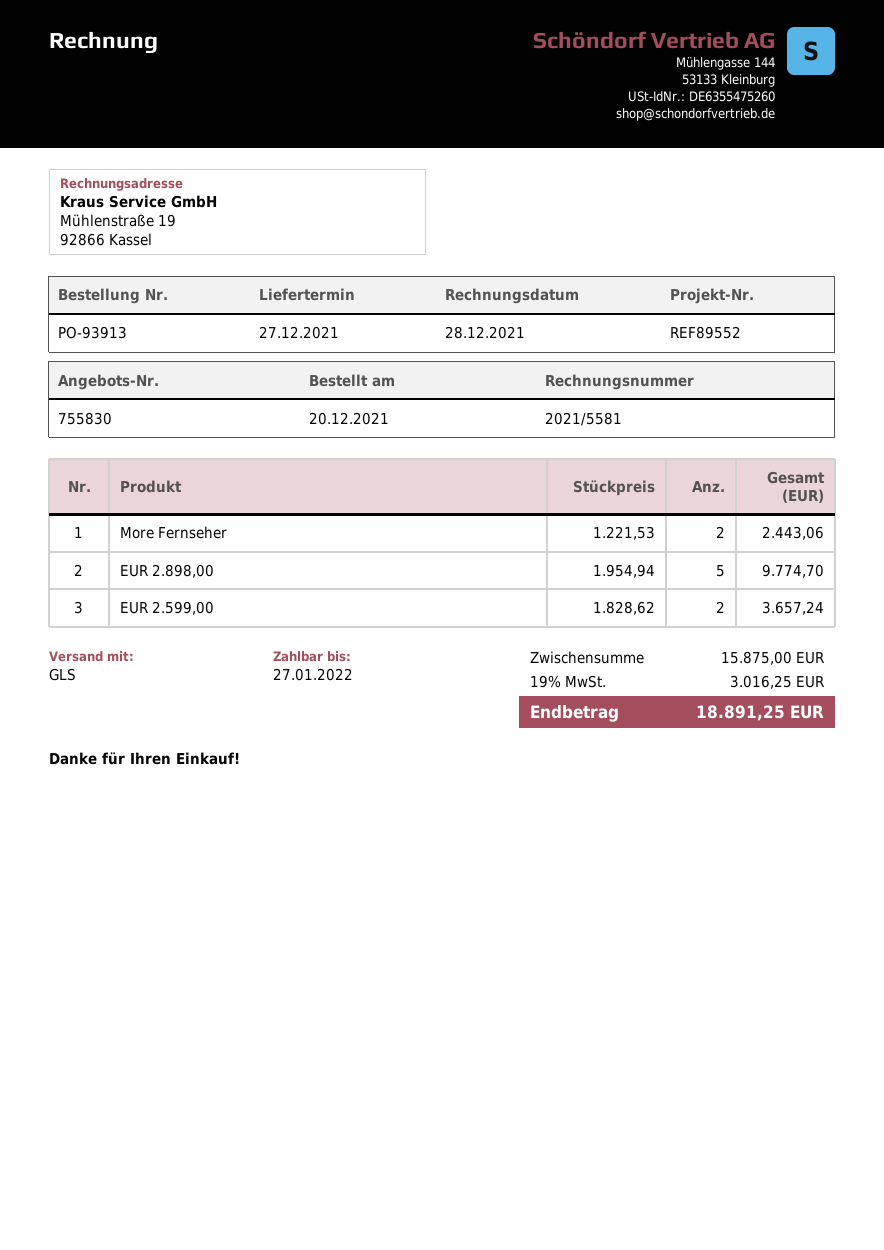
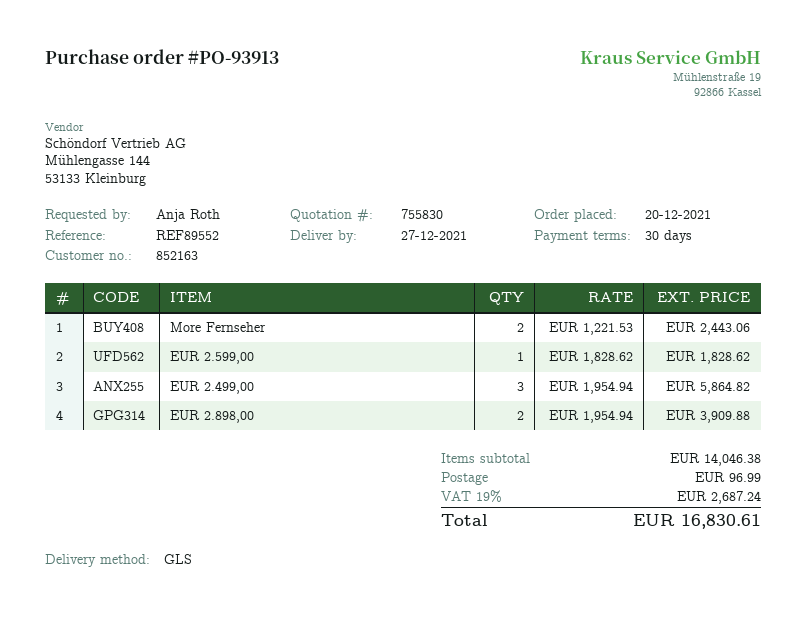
EUR 2.898,00: 5 x 1954.94 = 9774.70 -> 2 x 1954.94 = 3909.88
EUR 2.599,00: 2 x 1828.62 = 3657.24 -> 1 x 1828.62 = 1828.62
EUR 2.499,00: none -> 3 x 1954.94 = 5864.82
subtotal: 15875.00 -> 14046.38
shipping: none -> 96.99
tax: 19% = 3016.25 -> 19% = 2687.24
total: 18891.25 -> 16830.61

